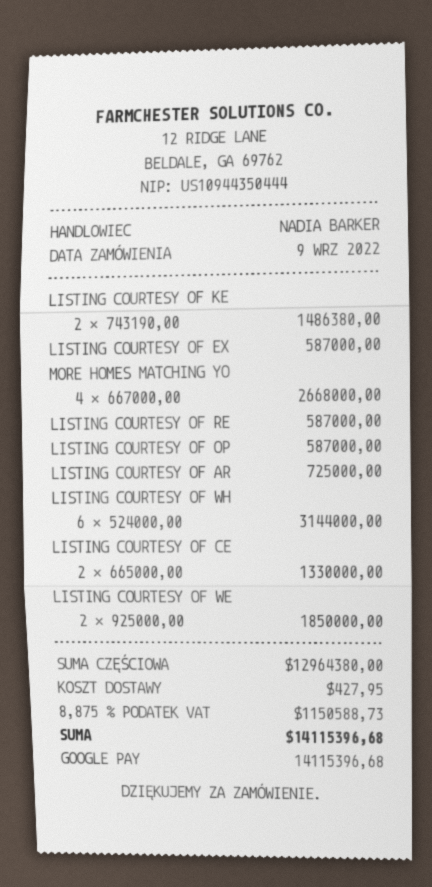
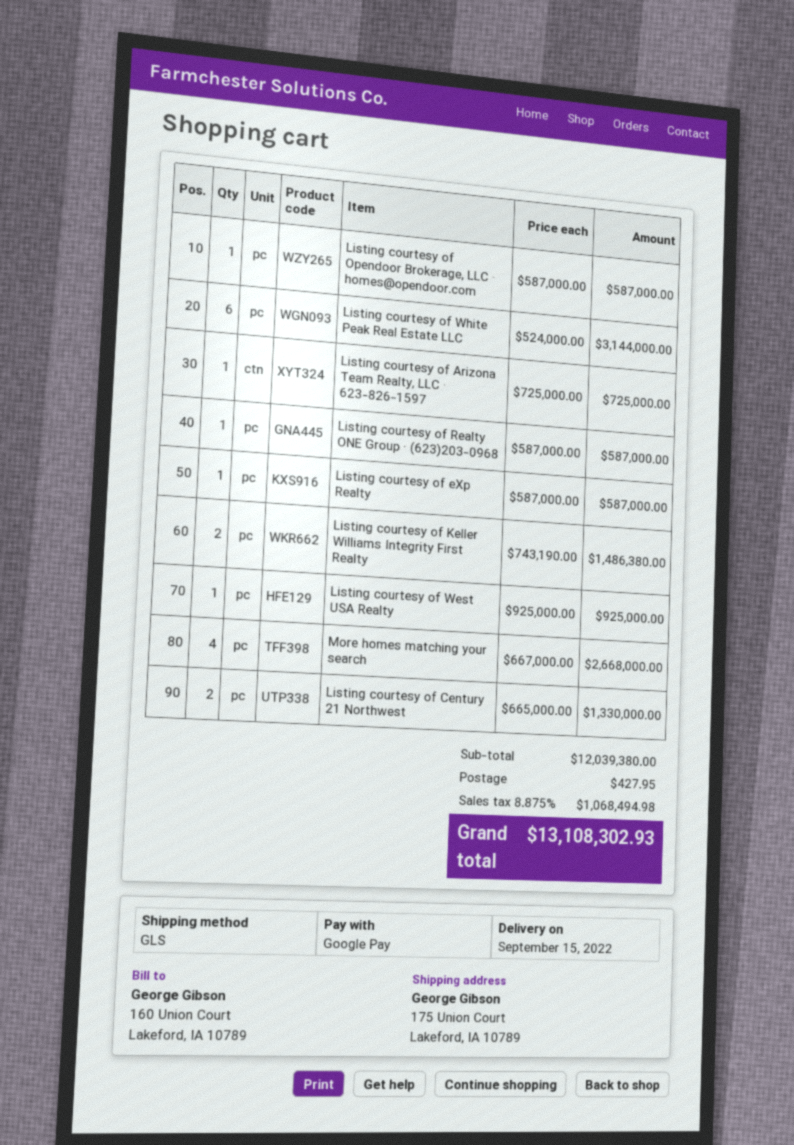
LISTING COURTESY OF WE: 2 x 925000.00 = 1850000.00 -> 1 x 925000.00 = 925000.00
subtotal: 12964380.00 -> 12039380.00
tax: 8.875% = 1150588.73 -> 8.875% = 1068494.98
total: 14115396.68 -> 13108302.93

